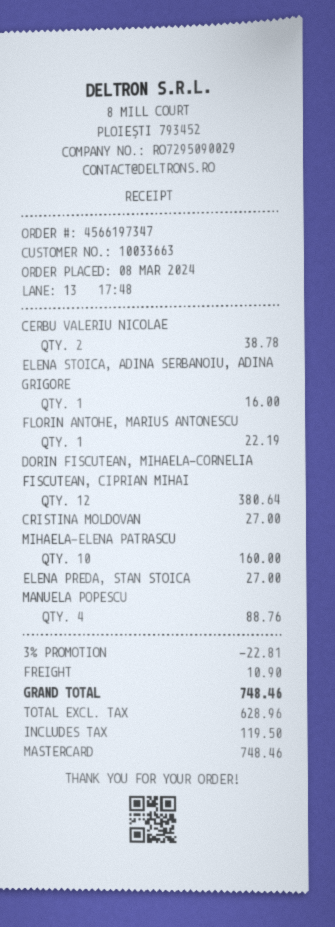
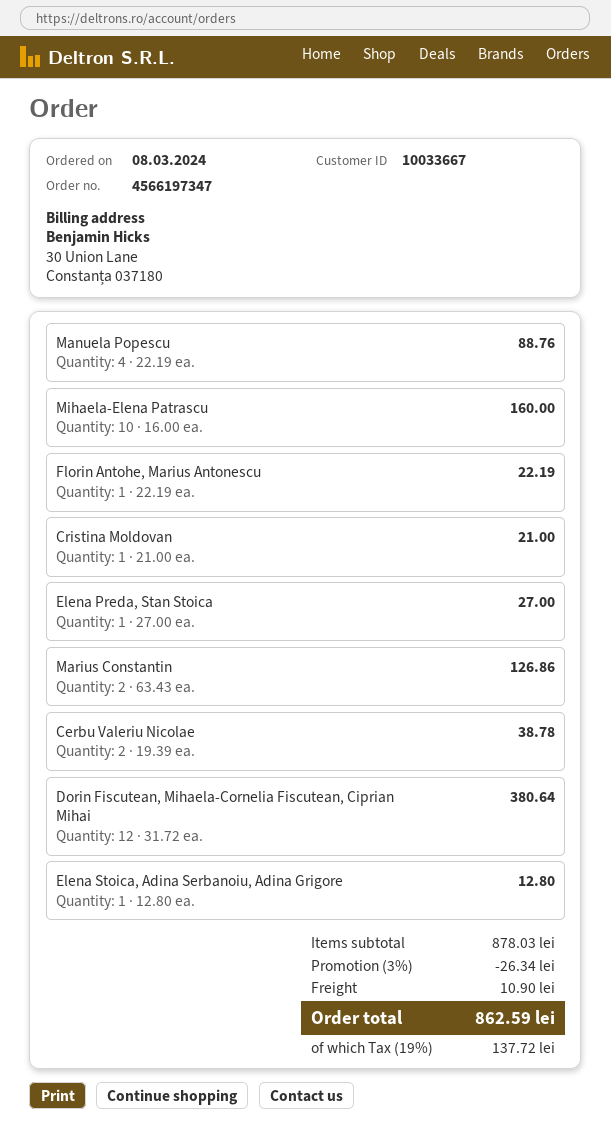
customer number: 10033663 -> 10033667
ELENA STOICA, ADINA SERBANOIU, ADINA GRIGORE: 1 for 16.00 -> 1 for 12.80
CRISTINA MOLDOVAN: 1 for 27.00 -> 1 for 21.00
Marius Constantin: none -> 2 for 126.86
discount: 3% = 22.81 -> 3% = 26.34
tax: 119.50 -> 137.72
total: 748.46 -> 862.59

